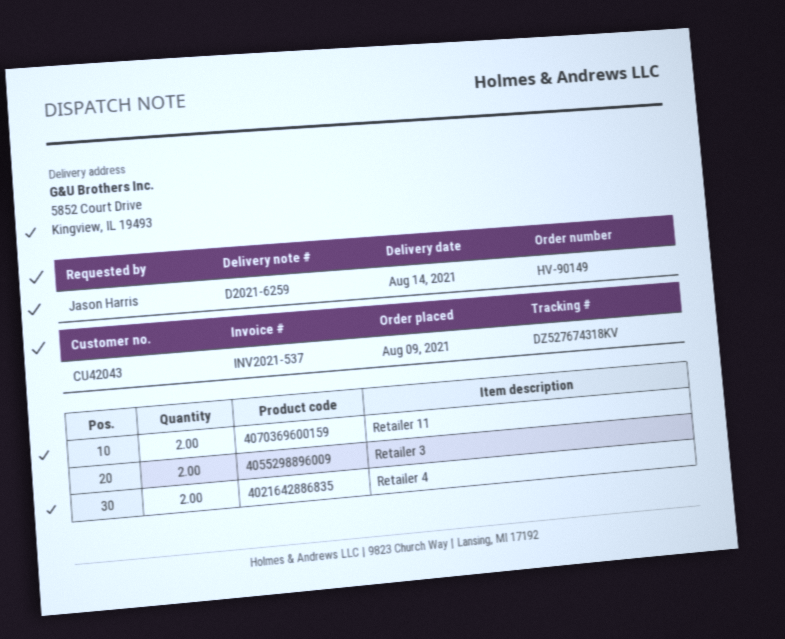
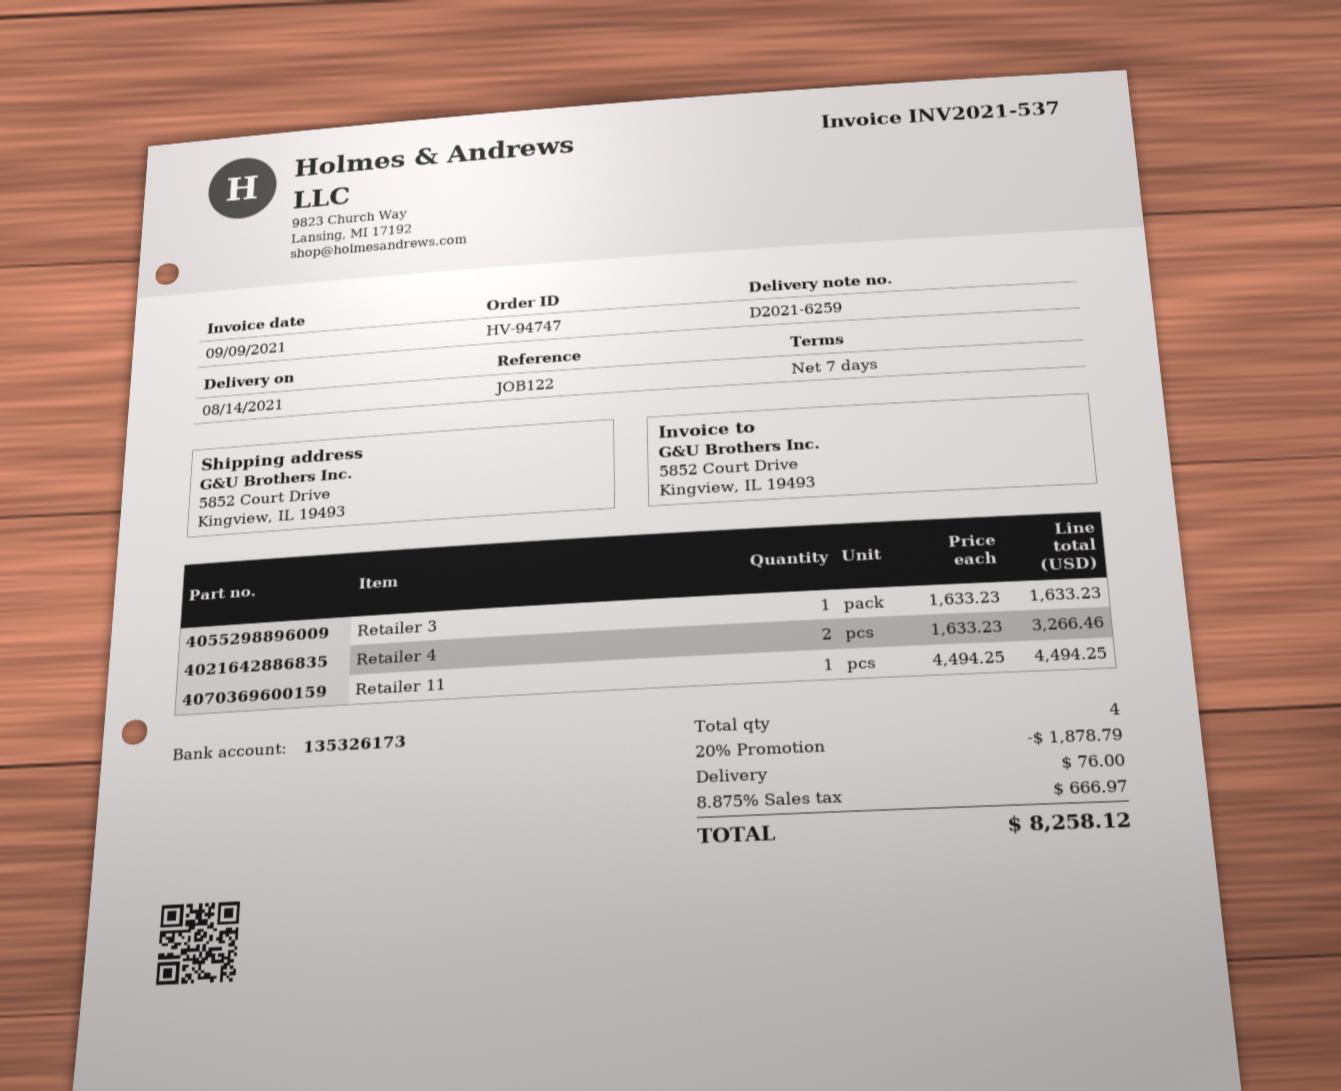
order number: HV-90149 -> HV-94747
Retailer 11: 2 -> 1
Retailer 3: 2 -> 1

